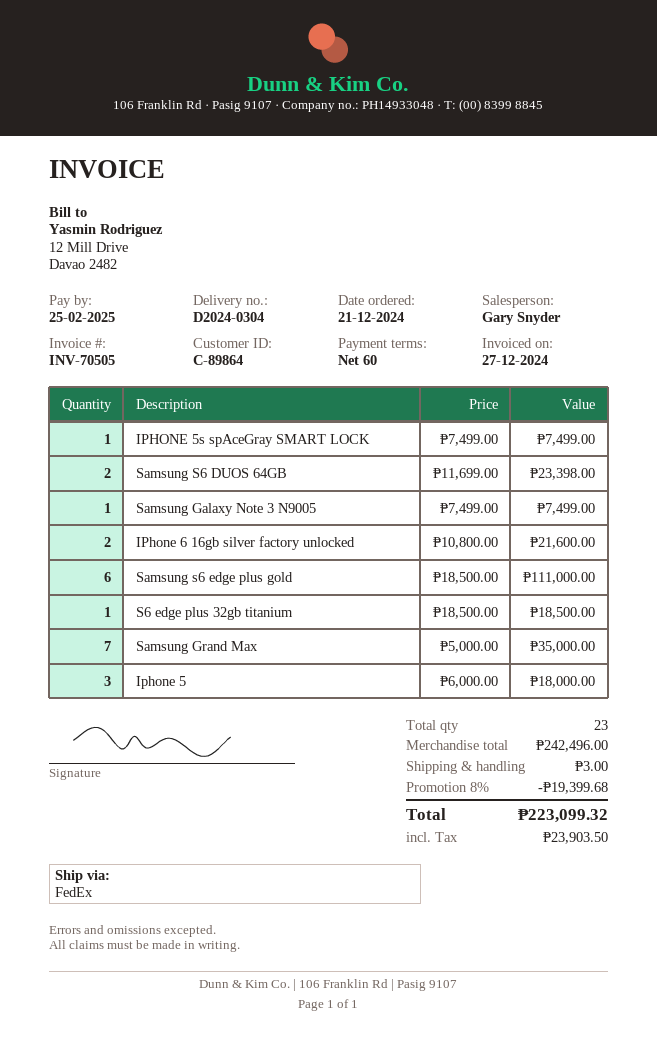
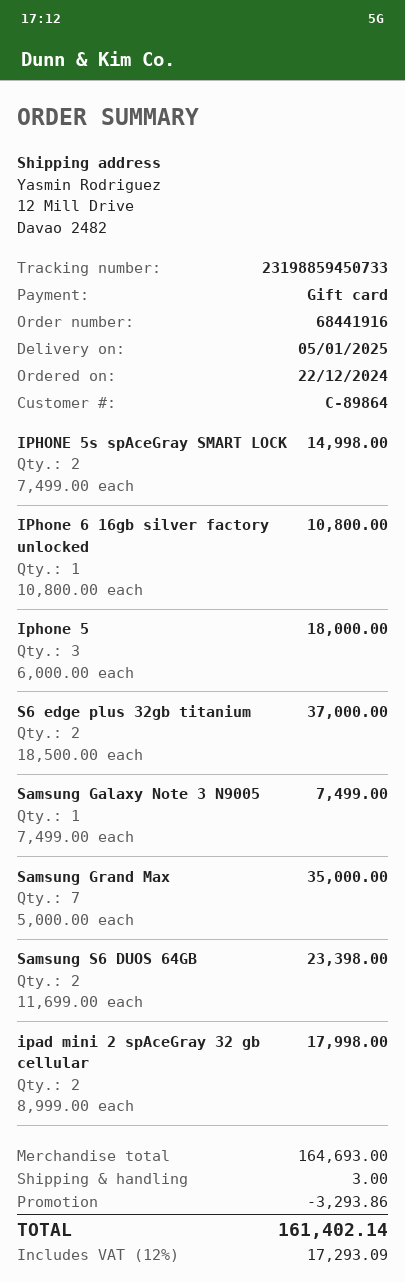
order date: 2024-12-21 -> 2024-12-22
IPHONE 5s spAceGray SMART LOCK: 1 x 7499.00 = 7499.00 -> 2 x 7499.00 = 14998.00
IPhone 6 16gb silver factory unlocked: 2 x 10800.00 = 21600.00 -> 1 x 10800.00 = 10800.00
Samsung s6 edge plus gold: 6 x 18500.00 = 111000.00 -> none
S6 edge plus 32gb titanium: 1 x 18500.00 = 18500.00 -> 2 x 18500.00 = 37000.00
ipad mini 2 spAceGray 32 gb cellular: none -> 2 x 8999.00 = 17998.00
subtotal: 242496.00 -> 164693.00
discount: 19399.68 -> 3293.86
tax: 23903.50 -> 17293.09
total: 223099.32 -> 161402.14

